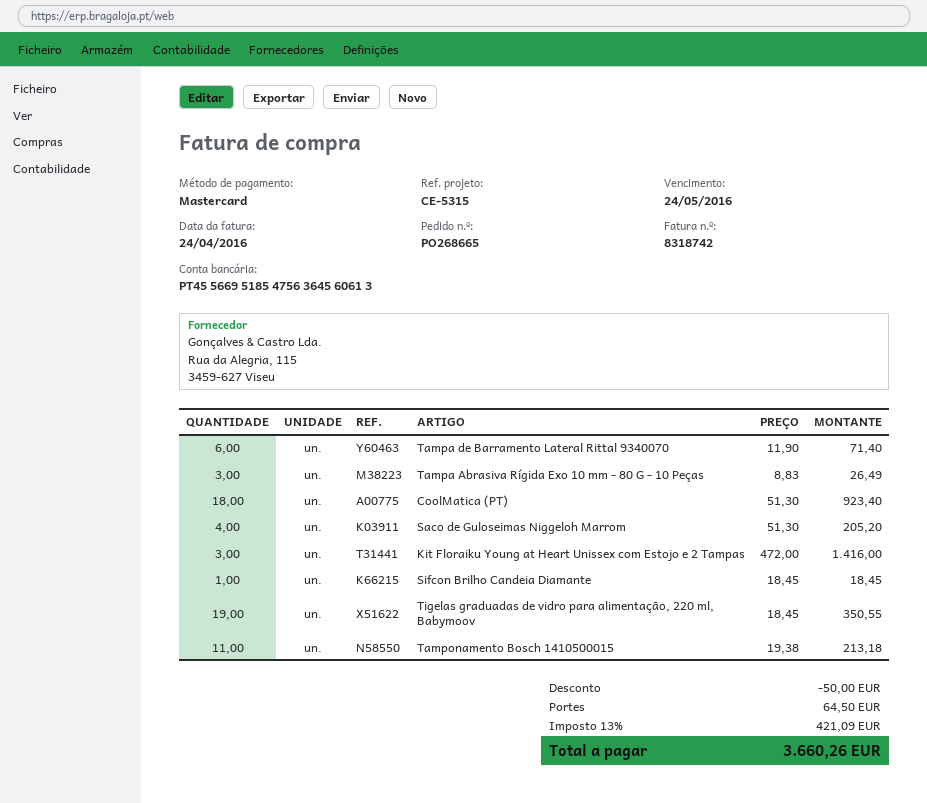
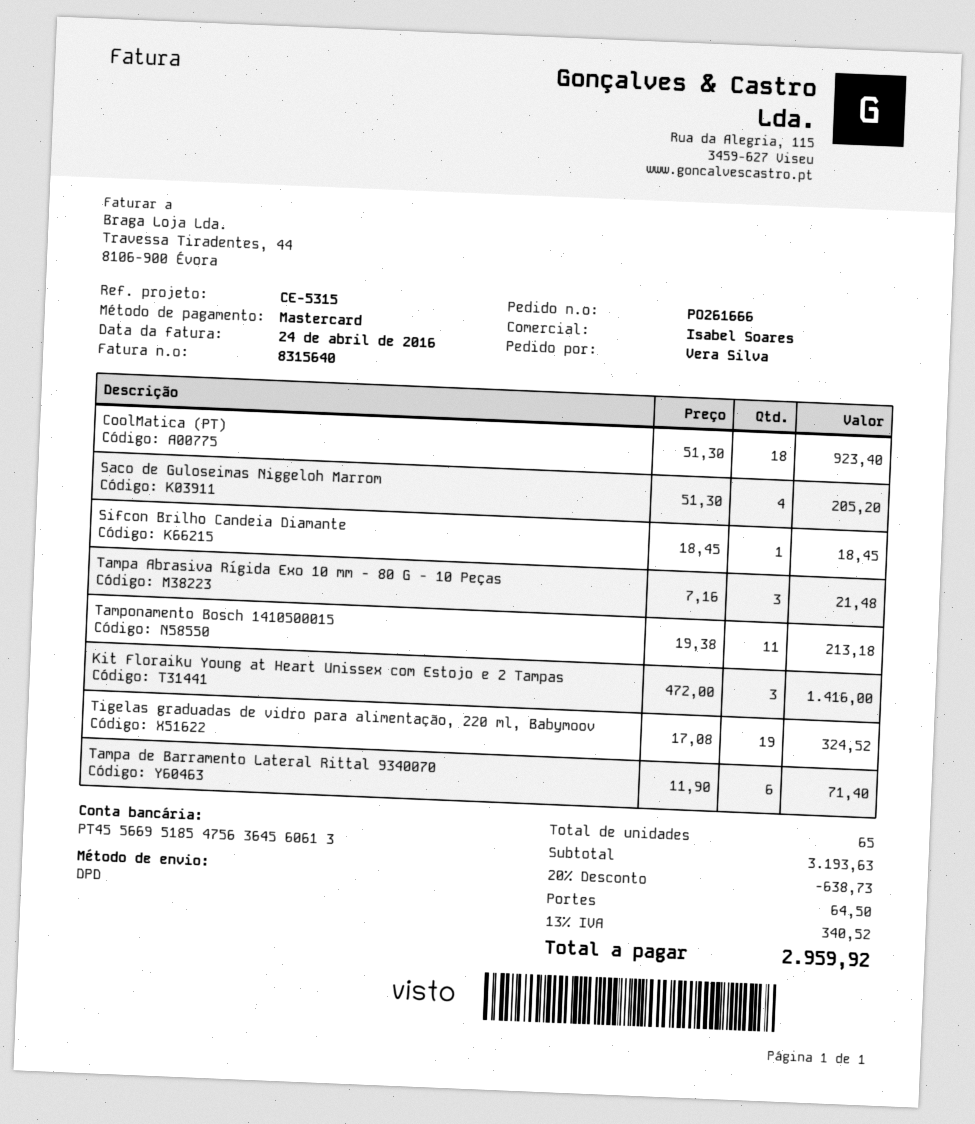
order number: PO268665 -> PO261666
invoice number: 8318742 -> 8315640
Tampa Abrasiva Rígida Exo 10 mm - 80 G - 10 Peças: 3 x 8.83 = 26.49 -> 3 x 7.16 = 21.48
Tigelas graduadas de vidro para alimentação, 220 ml, Babymoov: 19 x 18.45 = 350.55 -> 19 x 17.08 = 324.52
discount: 50.00 -> 638.73
tax: 13% = 421.09 -> 13% = 340.52
total: 3660.26 -> 2959.92

